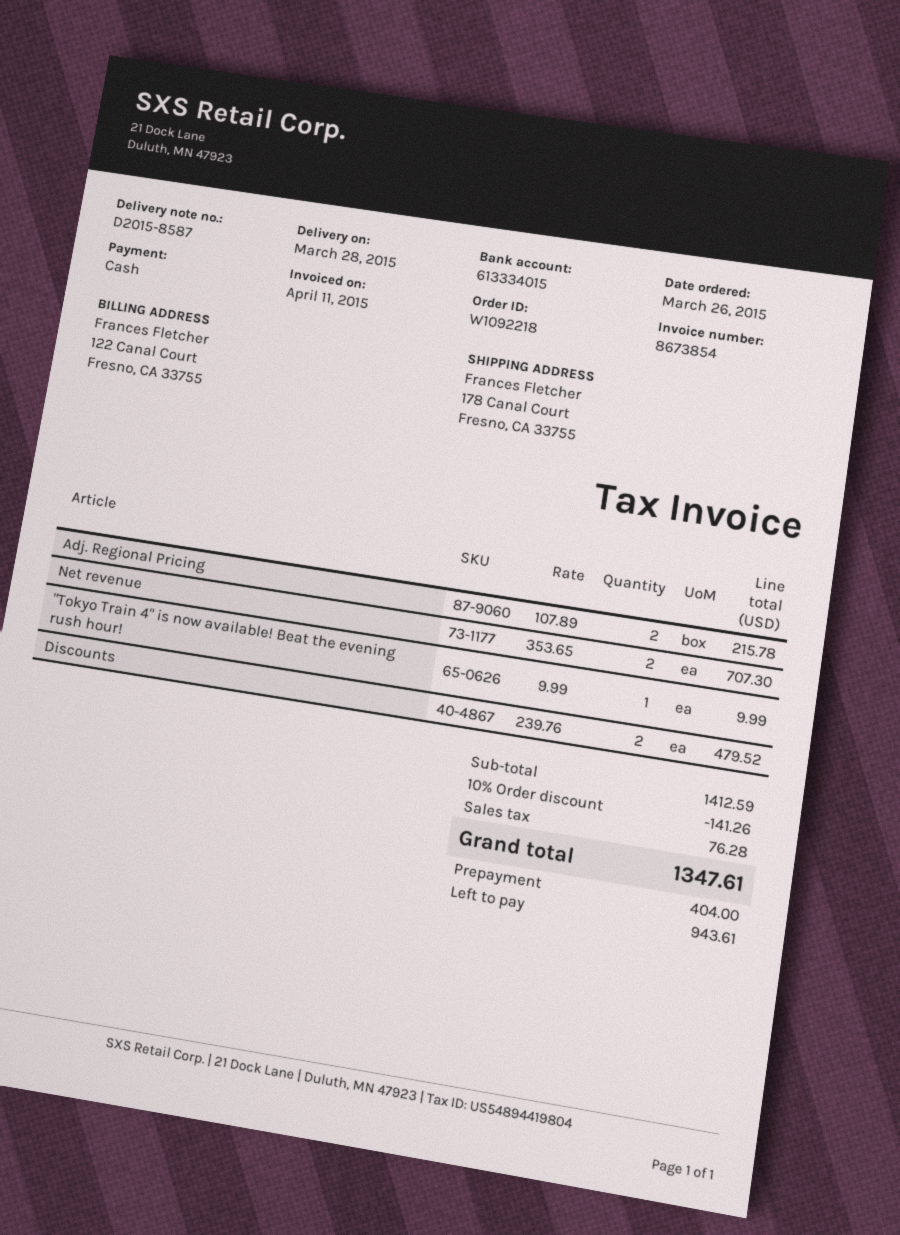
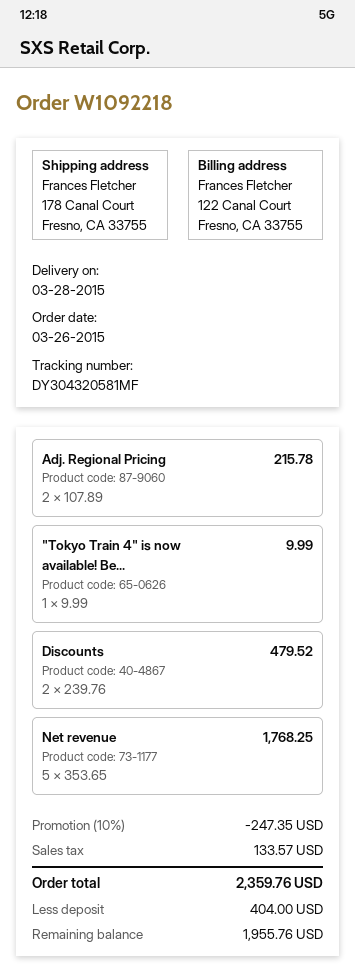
Net revenue: 2 x 353.65 = 707.30 -> 5 x 353.65 = 1768.25
discount: 10% = 141.26 -> 10% = 247.35
tax: 76.28 -> 133.57
total: 1347.61 -> 2359.76
balance: 943.61 -> 1955.76

